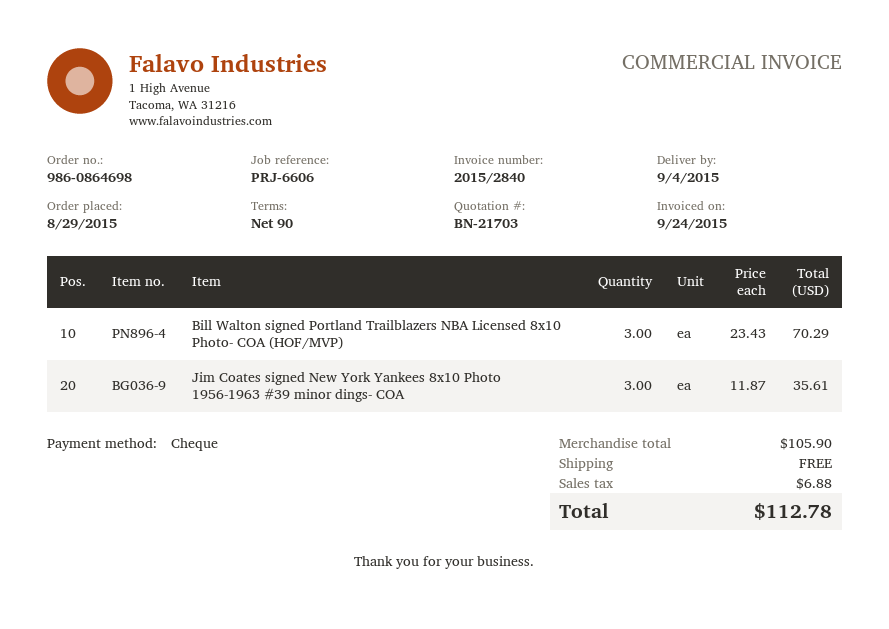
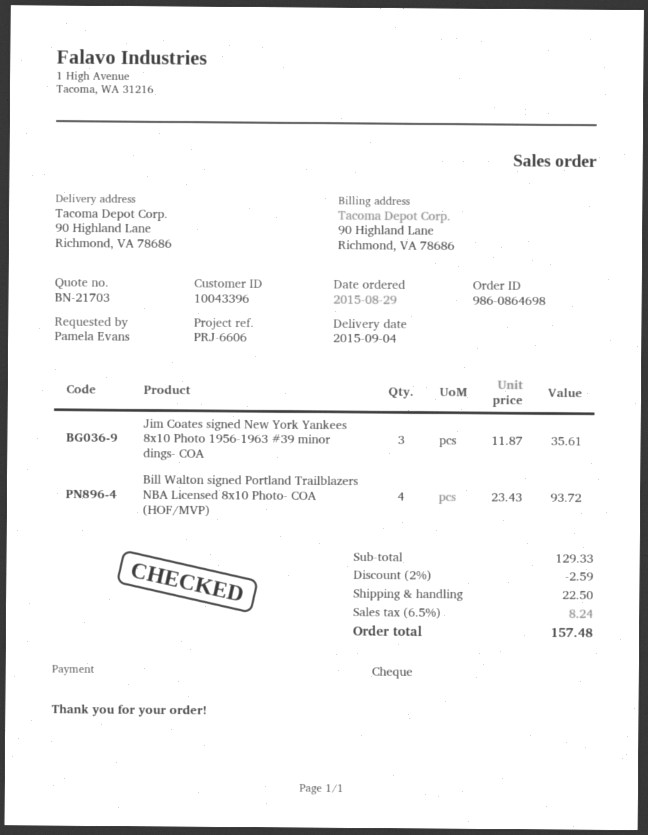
Bill Walton signed Portland Trailblazers NBA Licensed 8x10 Photo- COA (HOF/MVP): 3 x 23.43 = 70.29 -> 4 x 23.43 = 93.72
subtotal: 105.90 -> 129.33
discount: none -> 2% = 2.59
shipping: 0.00 -> 22.50
tax: 6.88 -> 8.24
total: 112.78 -> 157.48

